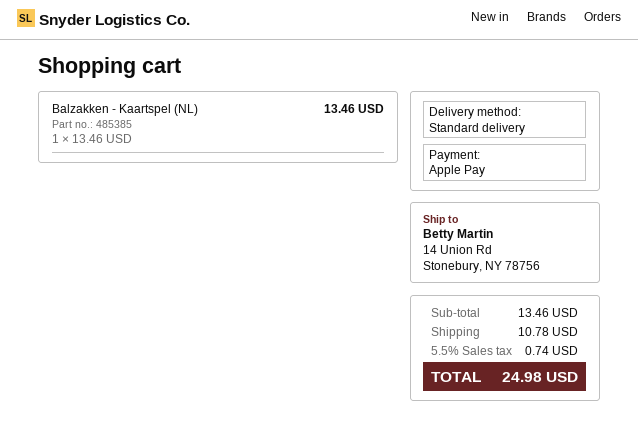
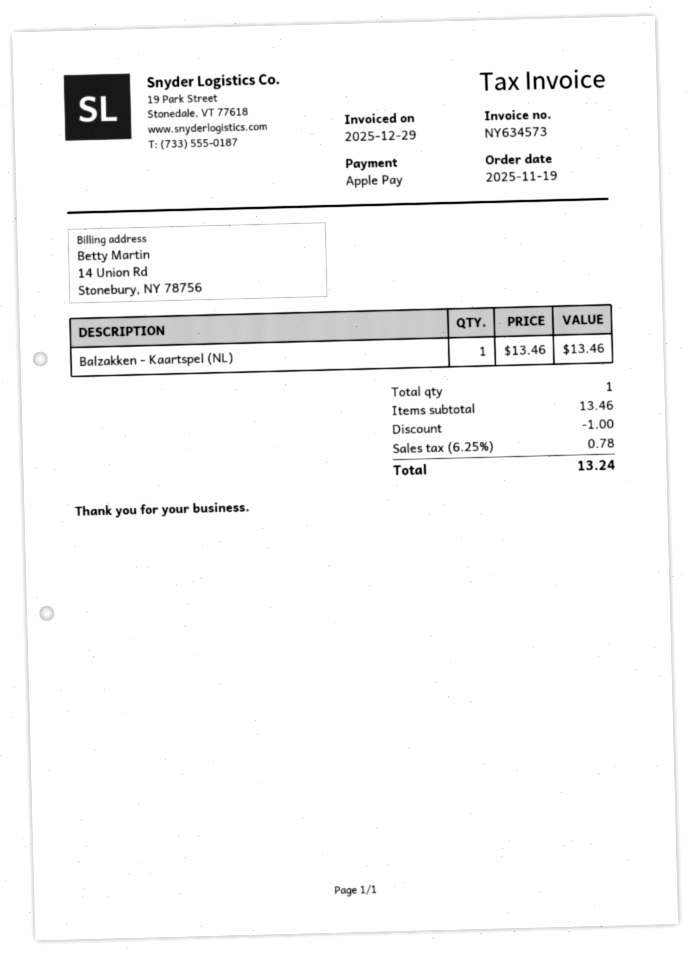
discount: none -> 1.00
shipping: 10.78 -> none
tax: 5.5% = 0.74 -> 6.25% = 0.78
total: 24.98 -> 13.24

